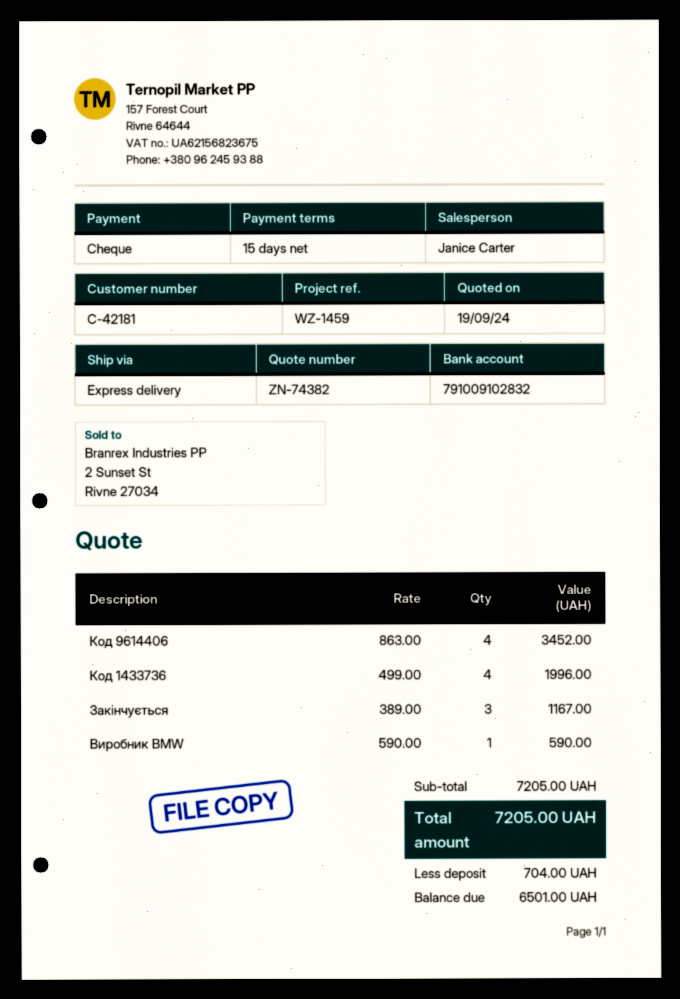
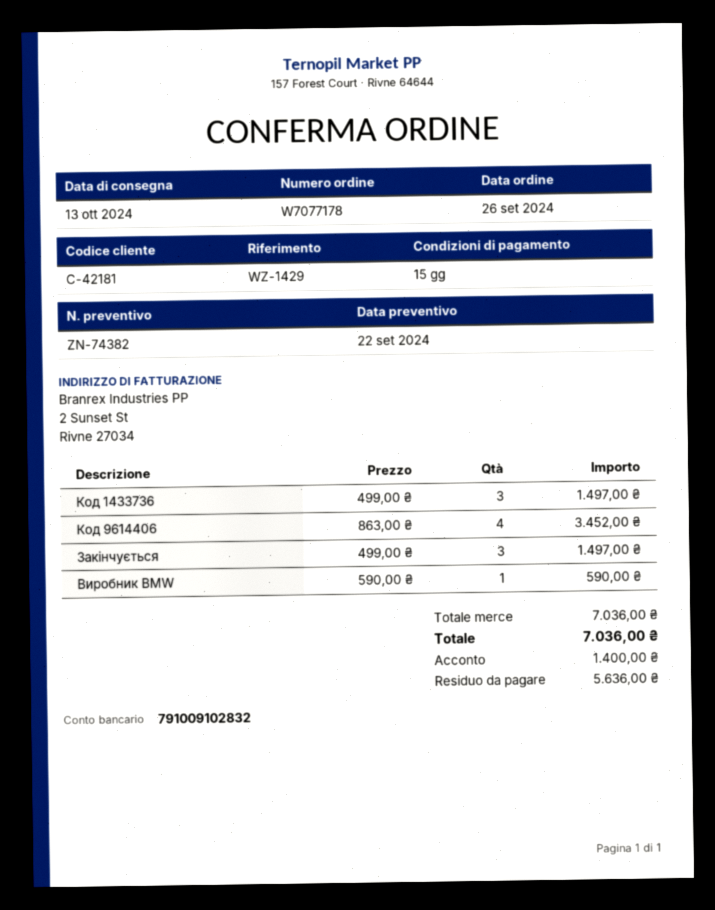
quote date: 2024-09-19 -> 2024-09-22
reference: WZ-1459 -> WZ-1429
Код 1433736: 4 x 499.00 = 1996.00 -> 3 x 499.00 = 1497.00
Закінчується: 3 x 389.00 = 1167.00 -> 3 x 499.00 = 1497.00
subtotal: 7205.00 -> 7036.00
total: 7205.00 -> 7036.00
deposit: 704.00 -> 1400.00
balance: 6501.00 -> 5636.00

